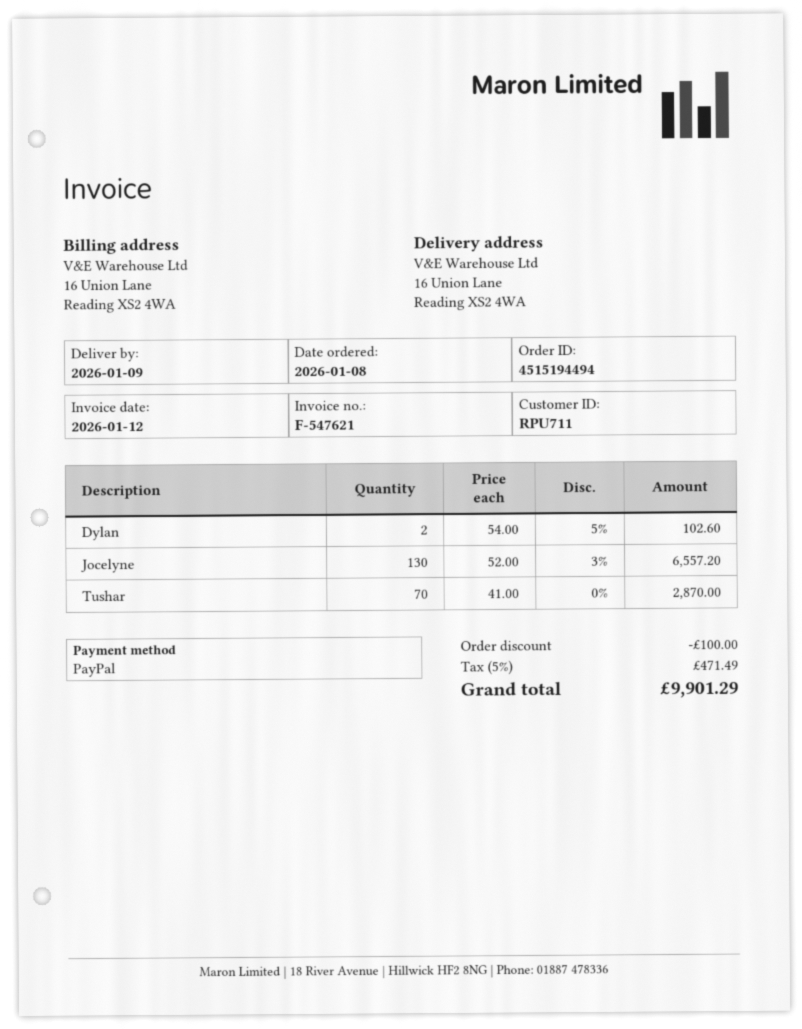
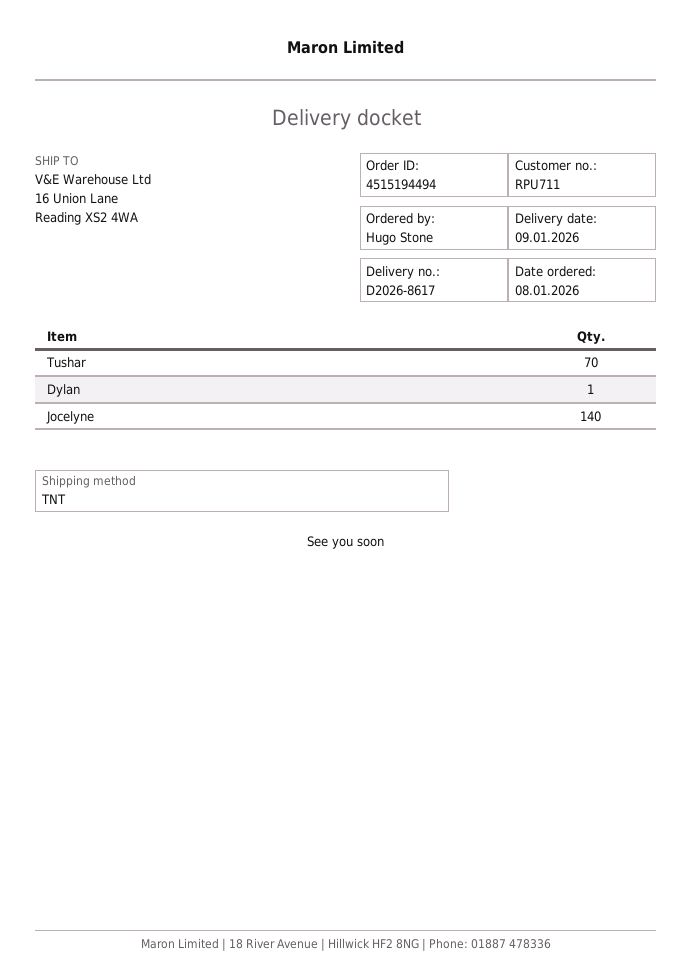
Dylan: 2 -> 1
Jocelyne: 130 -> 140

